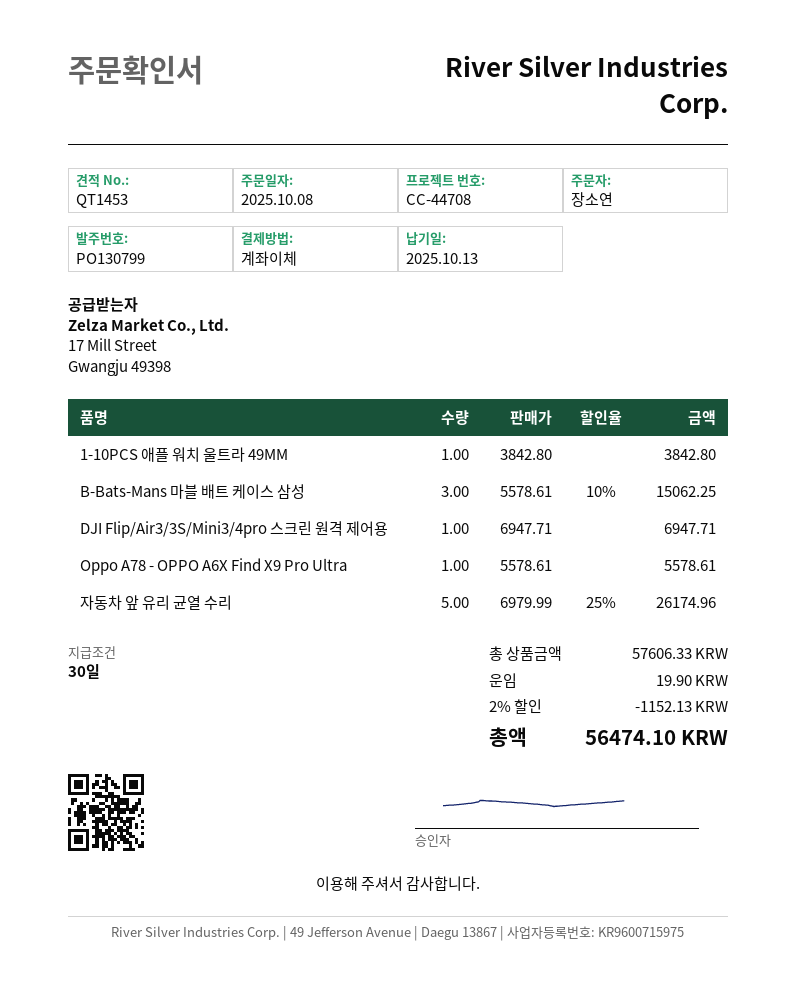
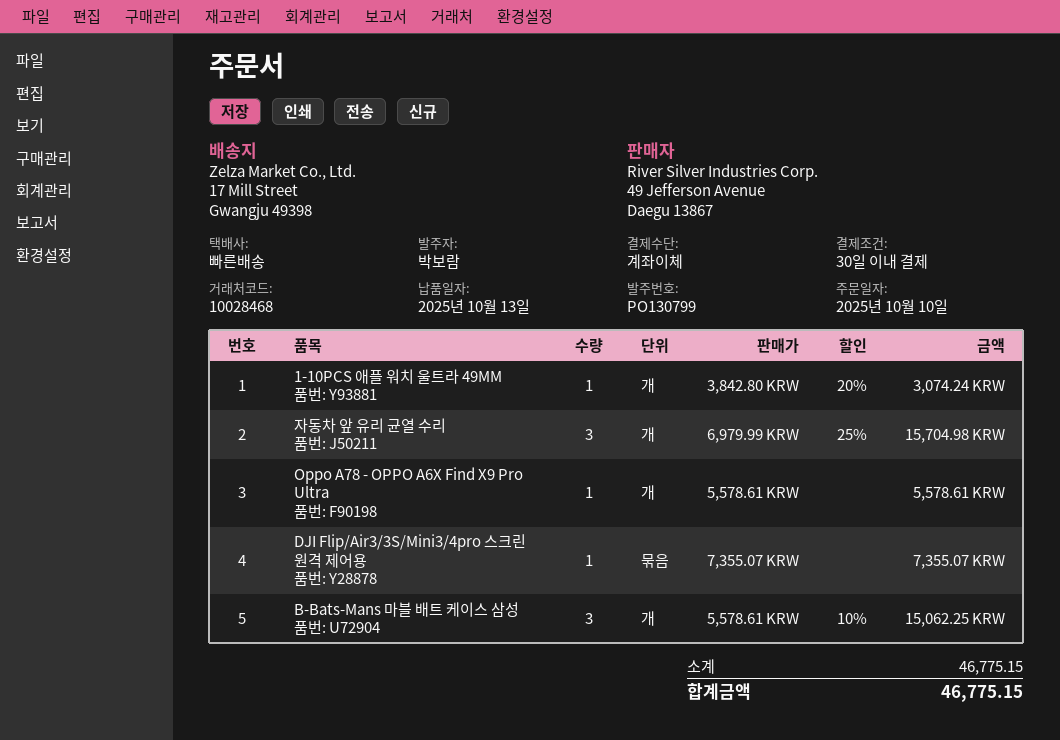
order date: 2025-10-08 -> 2025-10-10
ordered by: 장소연 -> 박보람
1-10PCS 애플 워치 울트라 49MM: 1 x 3842.80 = 3842.80 -> 1 x 3842.80 - 20% = 3074.24
DJI Flip/Air3/3S/Mini3/4pro 스크린 원격 제어용: 1 x 6947.71 = 6947.71 -> 1 x 7355.07 = 7355.07
자동차 앞 유리 균열 수리: 5 x 6979.99 - 25% = 26174.96 -> 3 x 6979.99 - 25% = 15704.98
subtotal: 57606.33 -> 46775.15
discount: 2% = 1152.13 -> none
shipping: 19.90 -> none
total: 56474.10 -> 46775.15

